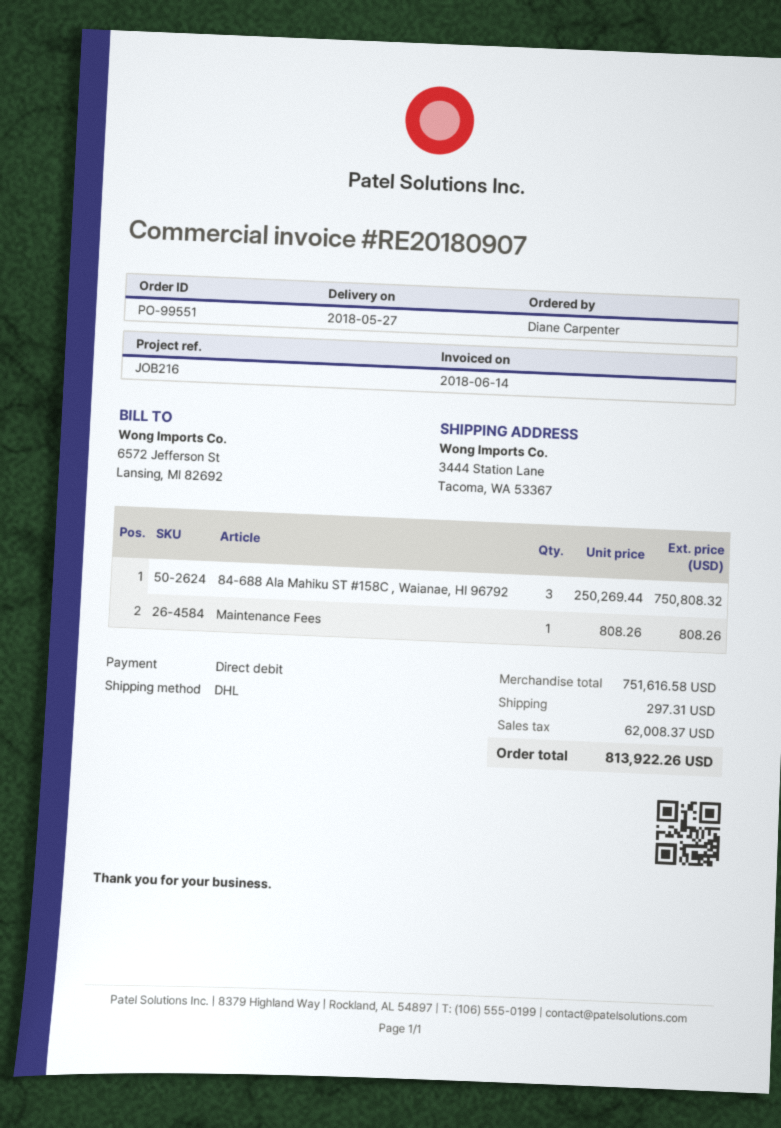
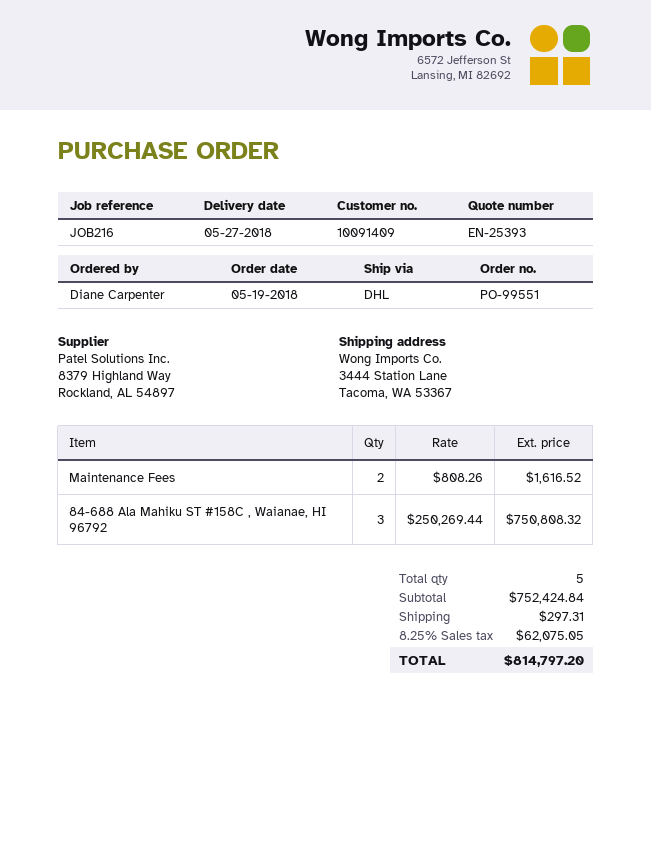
Maintenance Fees: 1 x 808.26 = 808.26 -> 2 x 808.26 = 1616.52
subtotal: 751616.58 -> 752424.84
tax: 62008.37 -> 62075.05
total: 813922.26 -> 814797.20

